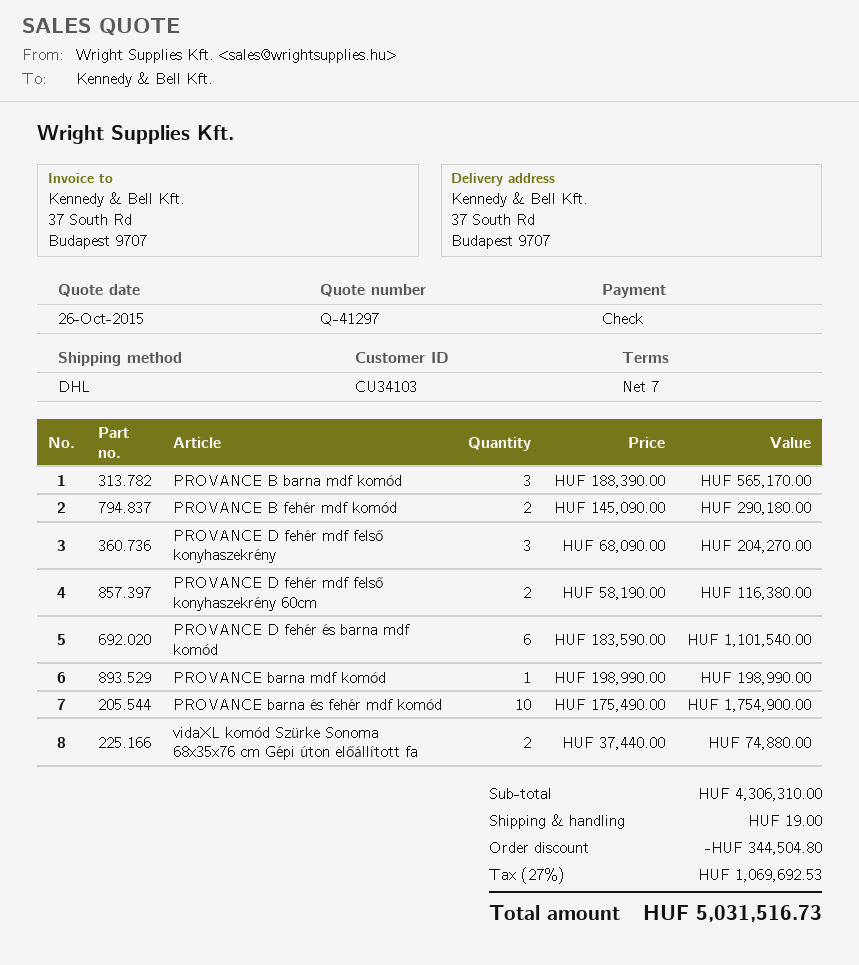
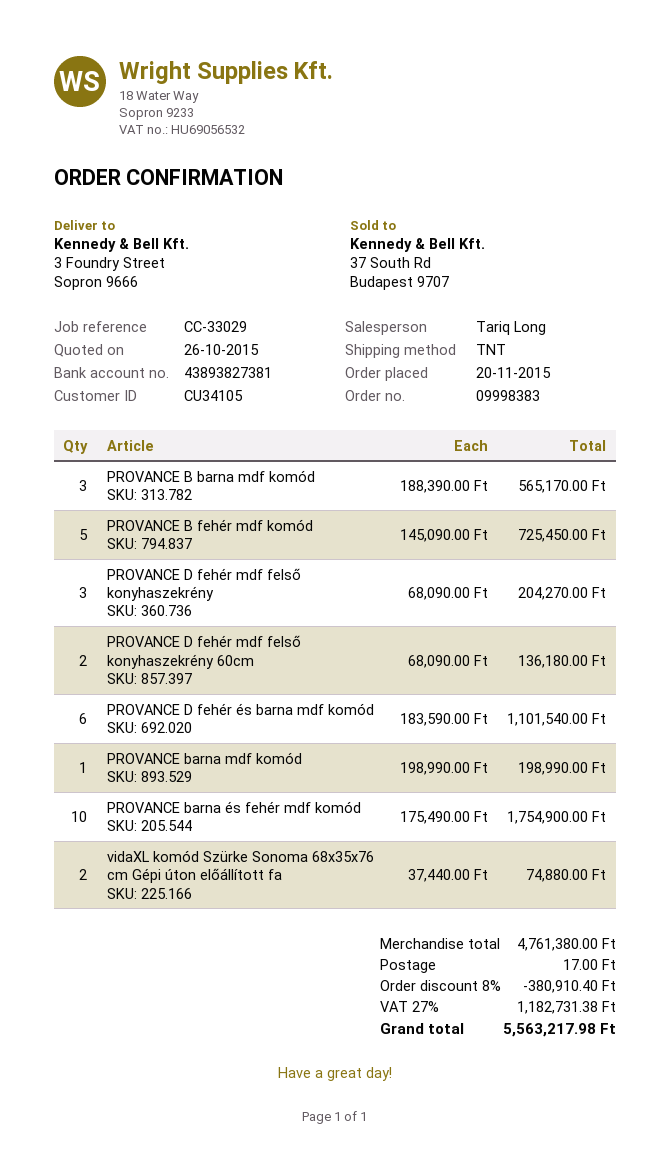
customer number: CU34103 -> CU34105
shipping method: DHL -> TNT
ship to: 37 South Rd, Budapest 9707 -> 3 Foundry Street, Sopron 9666
PROVANCE B fehér mdf komód: 2 x 145090.00 = 290180.00 -> 5 x 145090.00 = 725450.00
PROVANCE D fehér mdf felső konyhaszekrény 60cm: 2 x 58190.00 = 116380.00 -> 2 x 68090.00 = 136180.00
subtotal: 4306310.00 -> 4761380.00
discount: 344504.80 -> 380910.40
shipping: 19.00 -> 17.00
tax: 27% = 1069692.53 -> 27% = 1182731.38
total: 5031516.73 -> 5563217.98

